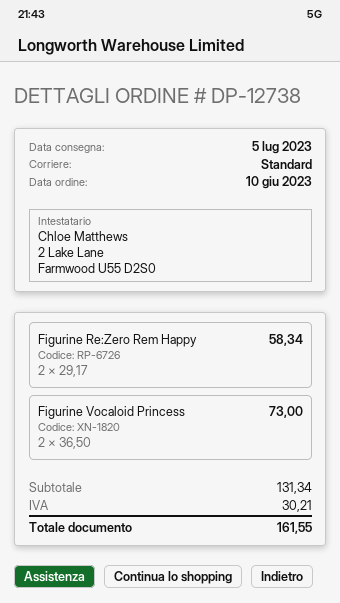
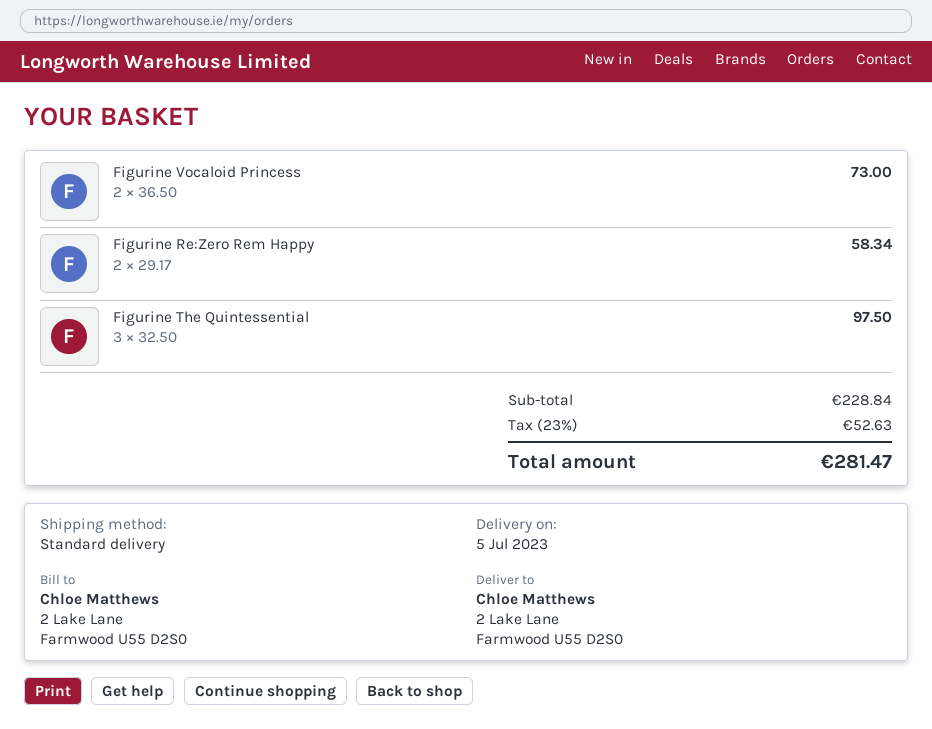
Figurine The Quintessential: none -> 3 x 32.50 = 97.50
subtotal: 131.34 -> 228.84
tax: 30.21 -> 52.63
total: 161.55 -> 281.47

